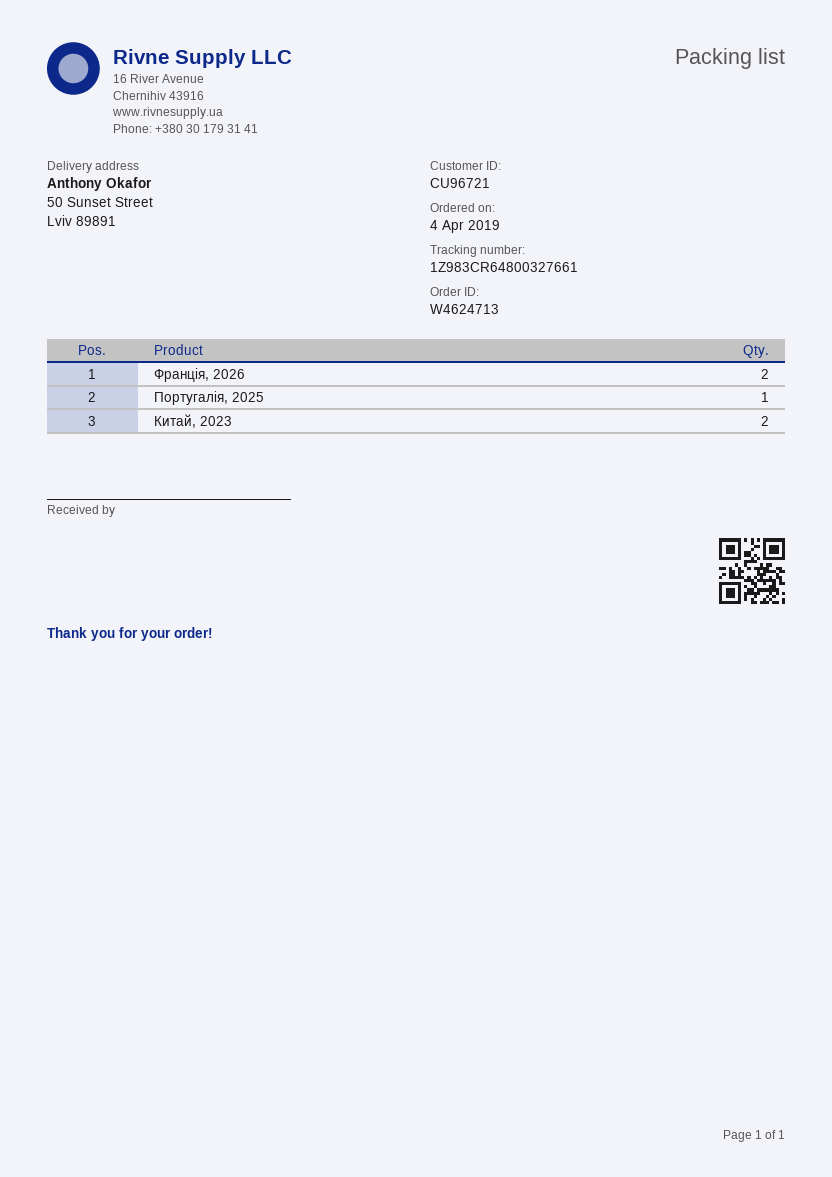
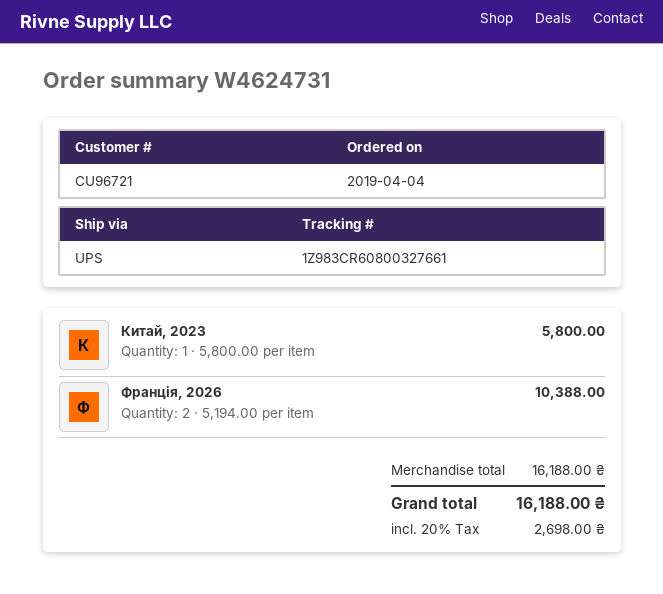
order number: W4624713 -> W4624731
tracking number: 1Z983CR64800327661 -> 1Z983CR60800327661
Португалія, 2025: 1 -> none
Китай, 2023: 2 -> 1

